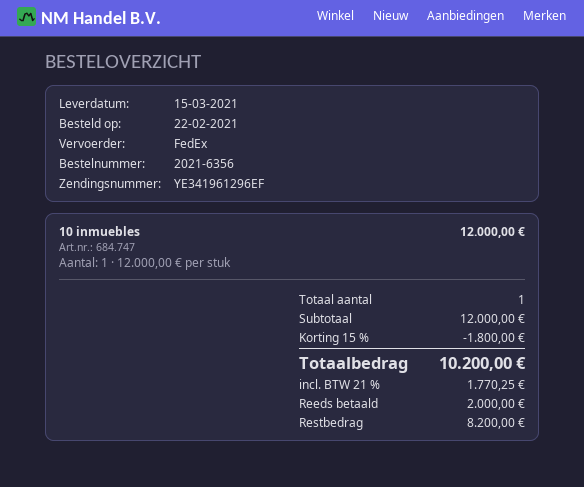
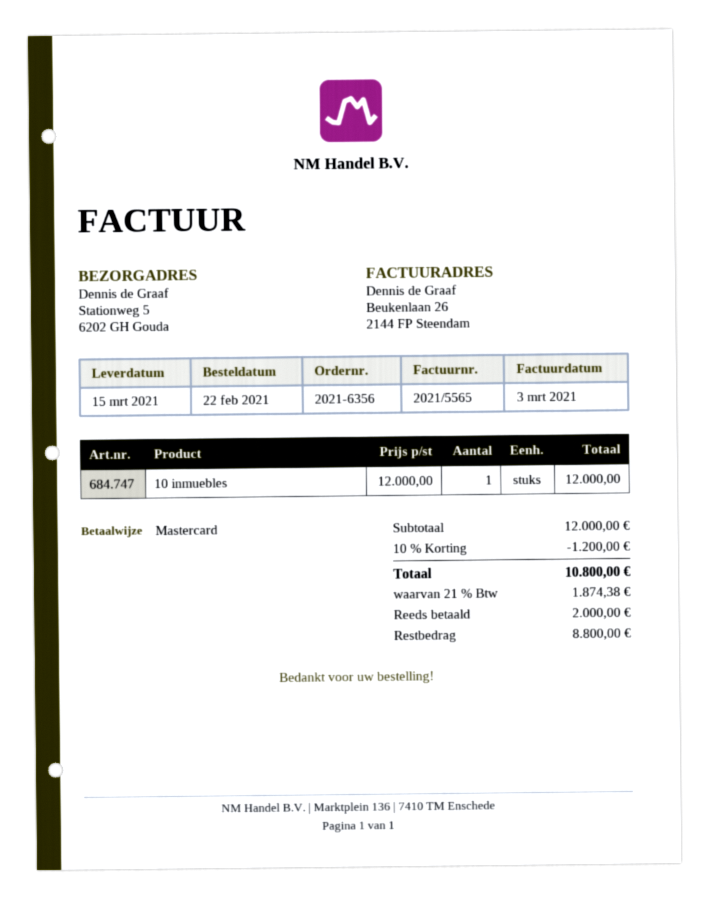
discount: 15% = 1800.00 -> 10% = 1200.00
tax: 21% = 1770.25 -> 21% = 1874.38
total: 10200.00 -> 10800.00
balance: 8200.00 -> 8800.00

